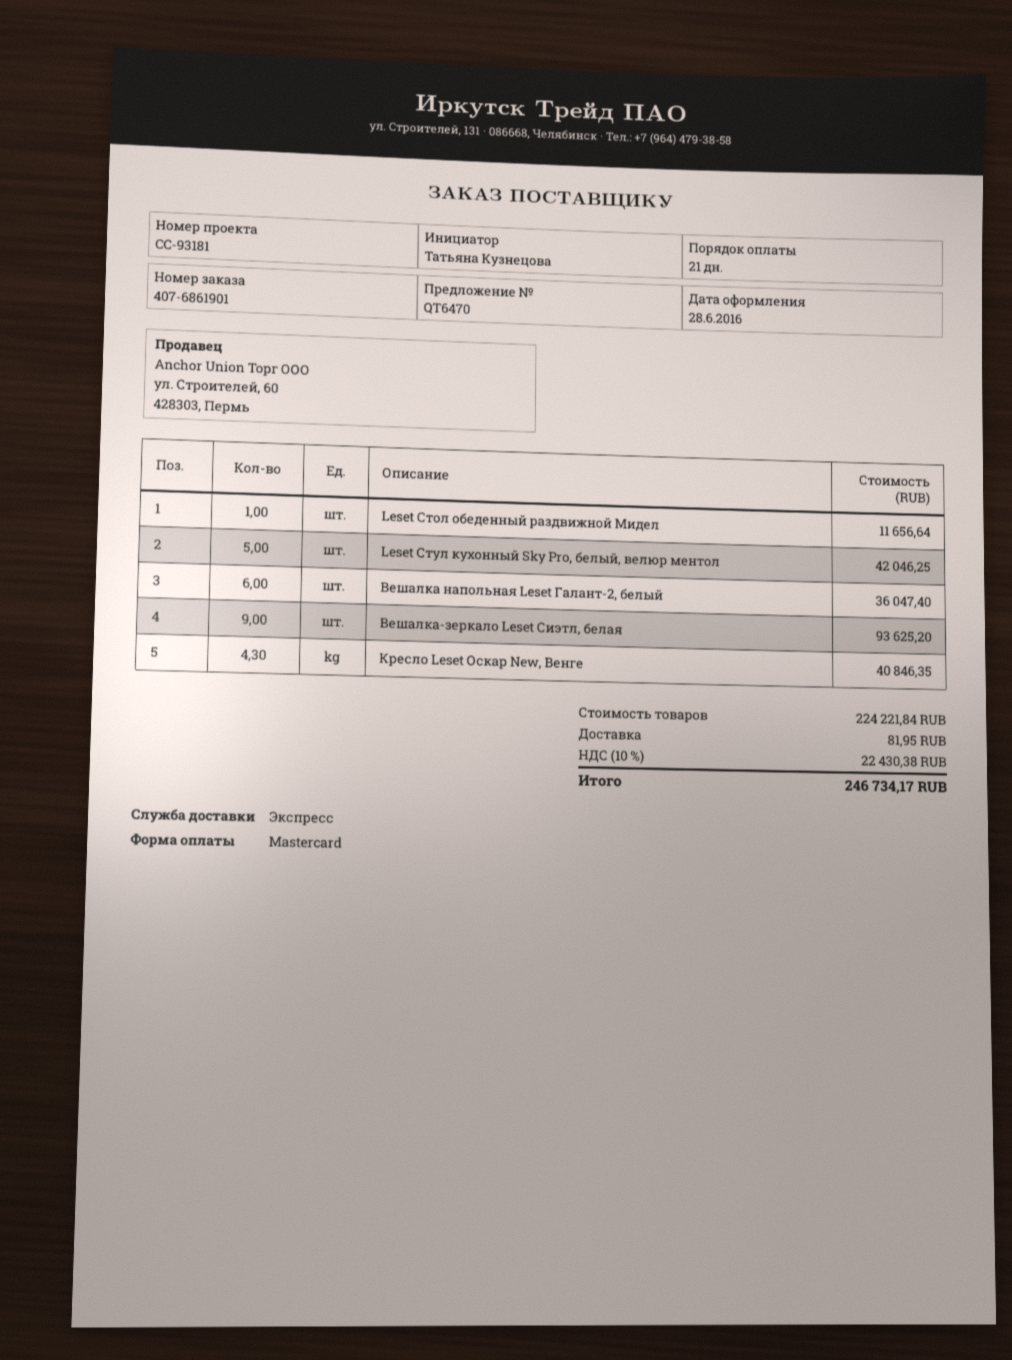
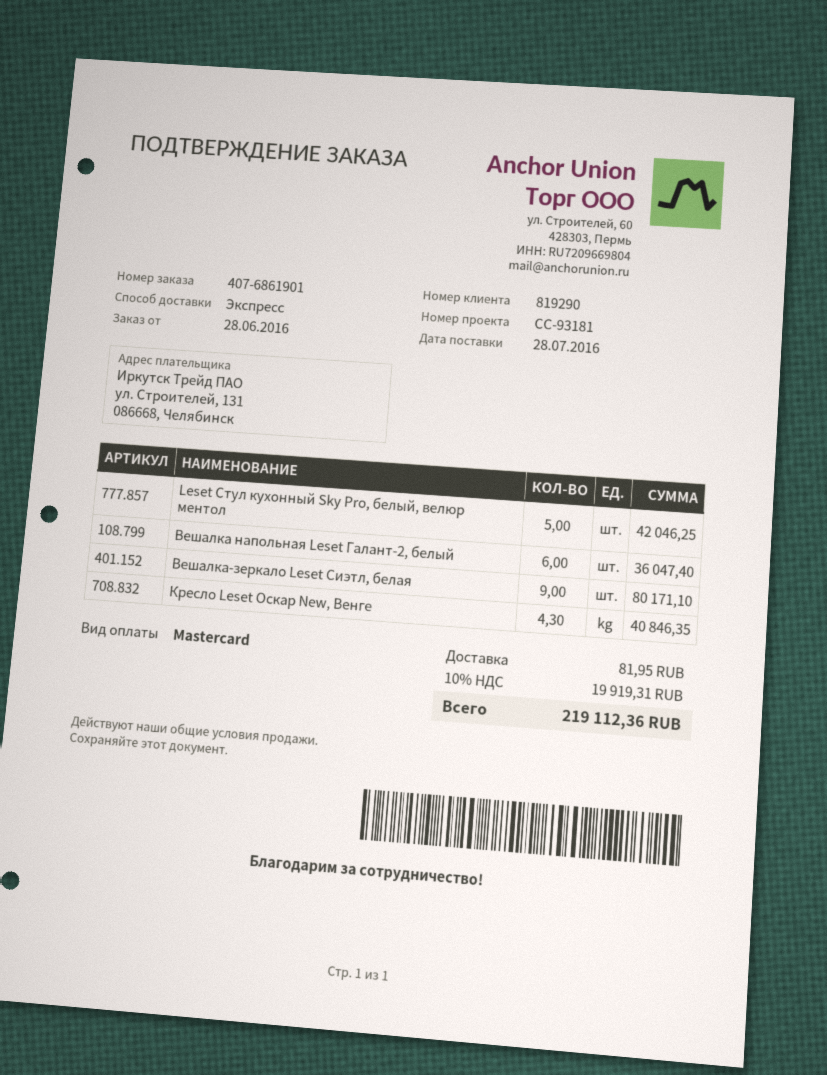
Leset Стол обеденный раздвижной Мидел: 1 for 11656.64 -> none
Вешалка-зеркало Leset Сиэтл, белая: 9 for 93625.20 -> 9 for 80171.10
tax: 10% = 22430.38 -> 10% = 19919.31
total: 246734.17 -> 219112.36

